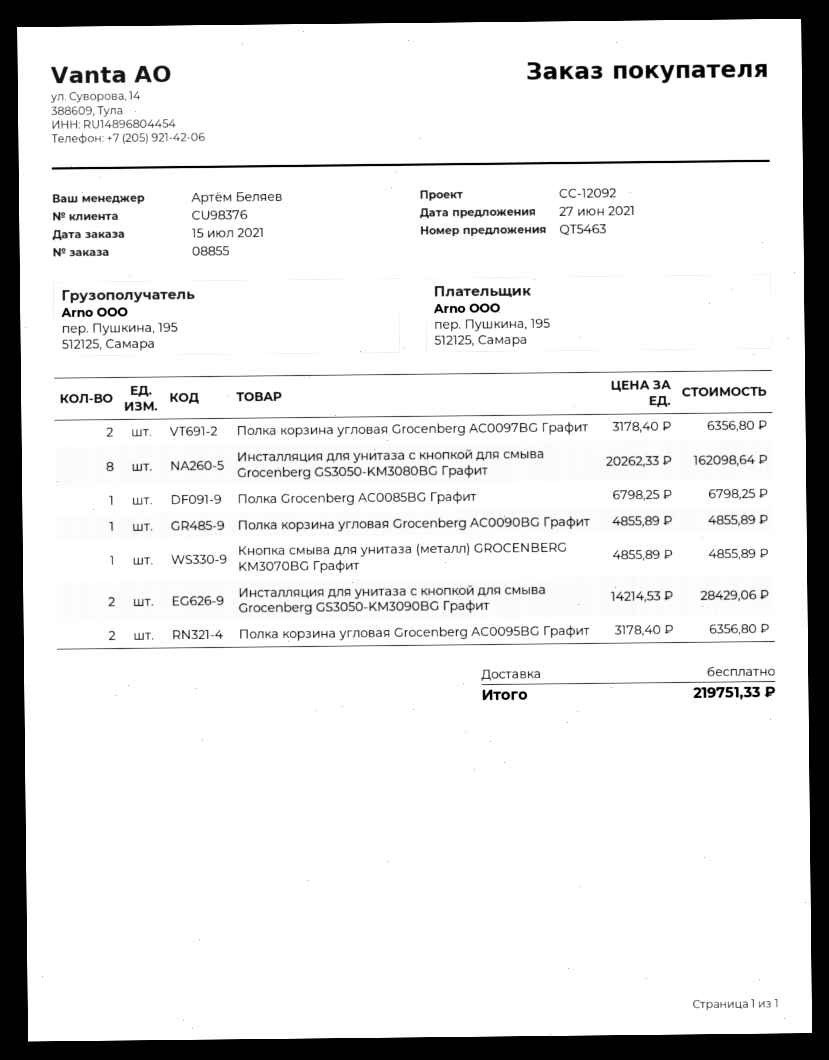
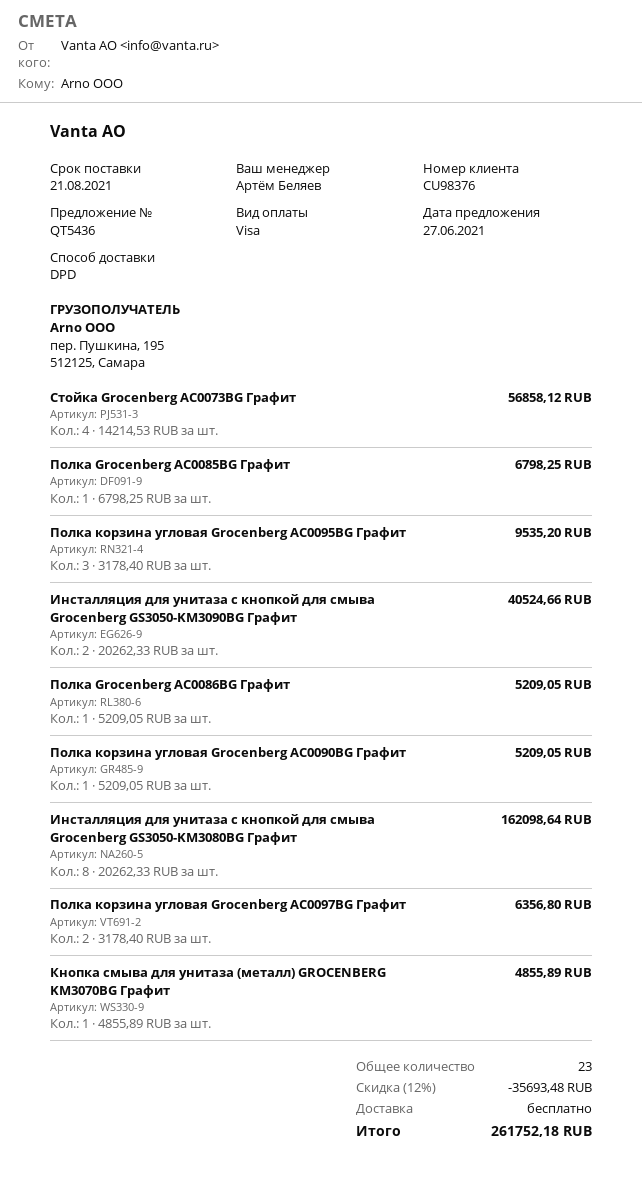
quote number: QT5463 -> QT5436
Полка корзина угловая Grocenberg AC0090BG Графит: 1 x 4855.89 = 4855.89 -> 1 x 5209.05 = 5209.05
Инсталляция для унитаза с кнопкой для смыва Grocenberg GS3050-KM3090BG Графит: 2 x 14214.53 = 28429.06 -> 2 x 20262.33 = 40524.66
Полка корзина угловая Grocenberg AC0095BG Графит: 2 x 3178.40 = 6356.80 -> 3 x 3178.40 = 9535.20
Стойка Grocenberg AC0073BG Графит: none -> 4 x 14214.53 = 56858.12
Полка Grocenberg AC0086BG Графит: none -> 1 x 5209.05 = 5209.05
discount: none -> 12% = 35693.48
total: 219751.33 -> 261752.18

